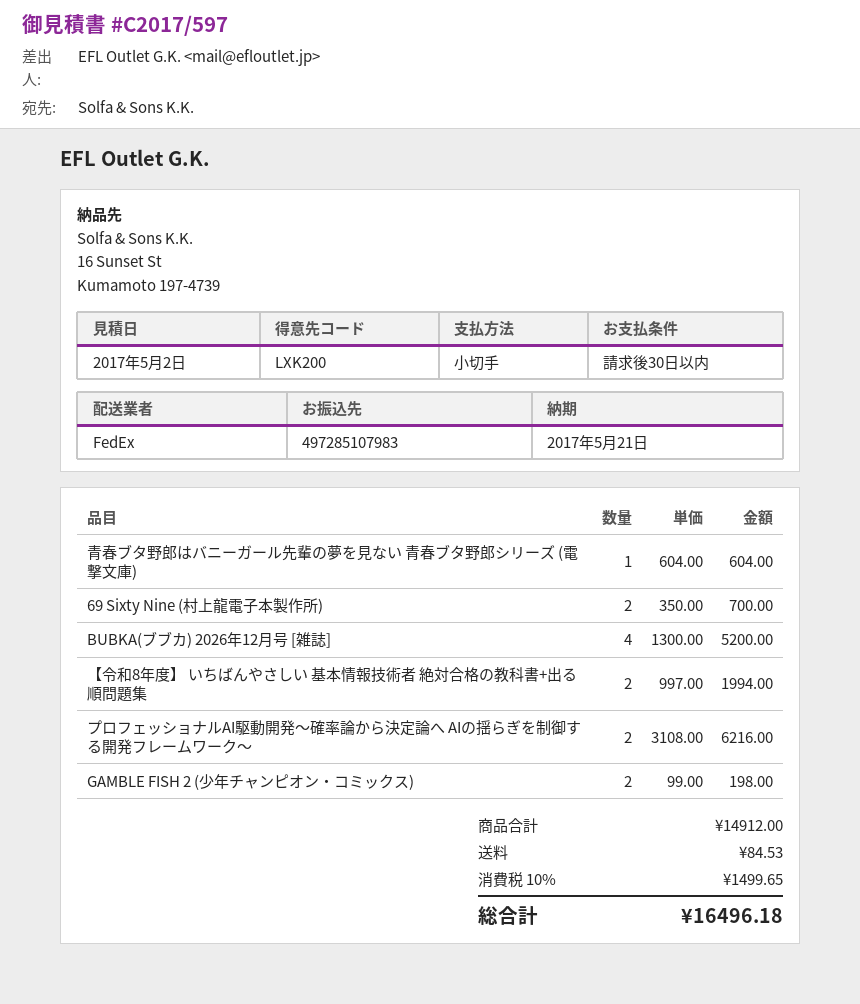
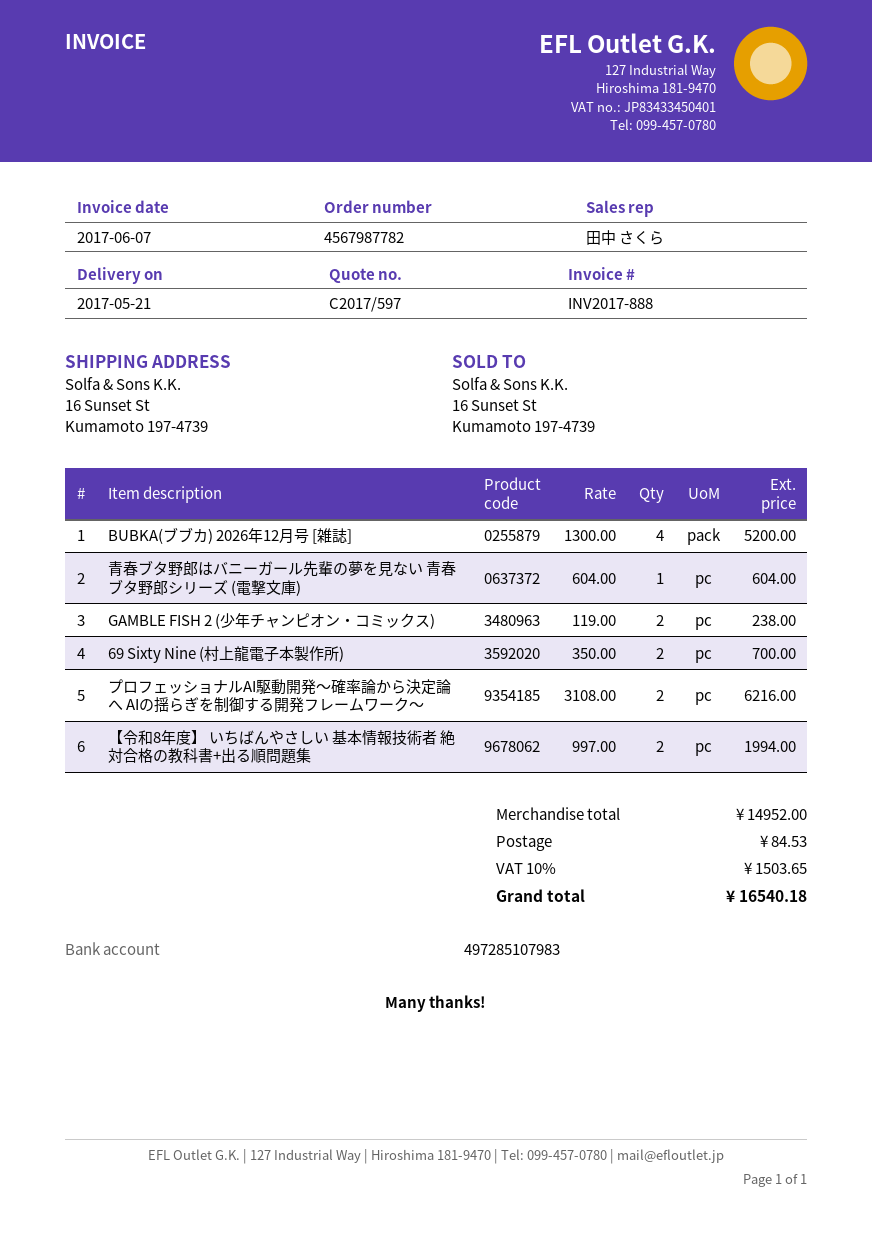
GAMBLE FISH 2 (少年チャンピオン・コミックス): 2 x 99.00 = 198.00 -> 2 x 119.00 = 238.00
subtotal: 14912.00 -> 14952.00
tax: 10% = 1499.65 -> 10% = 1503.65
total: 16496.18 -> 16540.18

